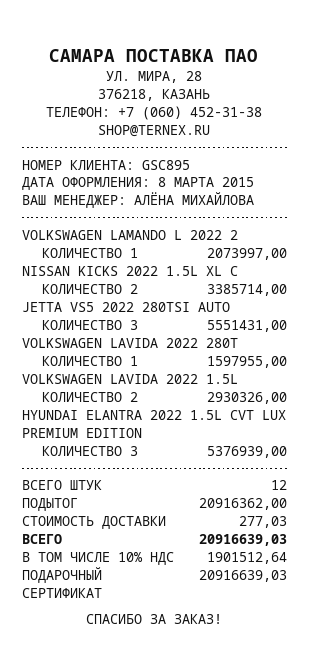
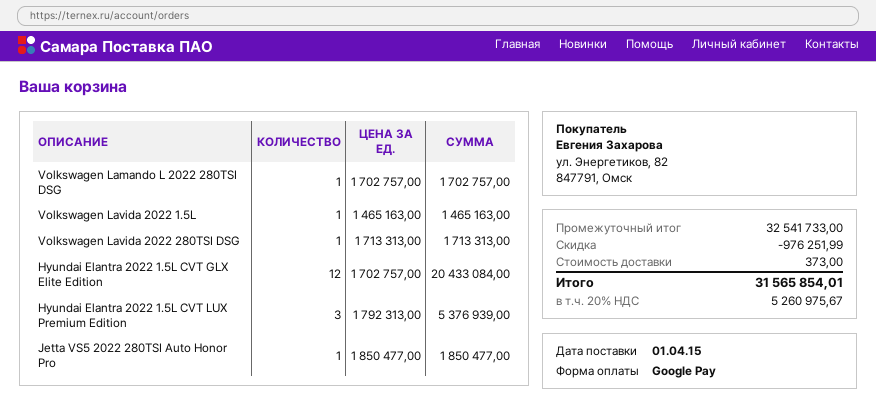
payment method: gift card -> Google Pay
VOLKSWAGEN LAMANDO L 2022 2: 1 for 2073997.00 -> 1 for 1702757.00
NISSAN KICKS 2022 1.5L XL C: 2 for 3385714.00 -> none
JETTA VS5 2022 280TSI AUTO: 3 for 5551431.00 -> 1 for 1850477.00
VOLKSWAGEN LAVIDA 2022 280T: 1 for 1597955.00 -> 1 for 1713313.00
VOLKSWAGEN LAVIDA 2022 1.5L: 2 for 2930326.00 -> 1 for 1465163.00
Hyundai Elantra 2022 1.5L CVT GLX Elite Edition: none -> 12 for 20433084.00
subtotal: 20916362.00 -> 32541733.00
discount: none -> 976251.99
shipping: 277.03 -> 373.00
tax: 10% = 1901512.64 -> 20% = 5260975.67
total: 20916639.03 -> 31565854.01

